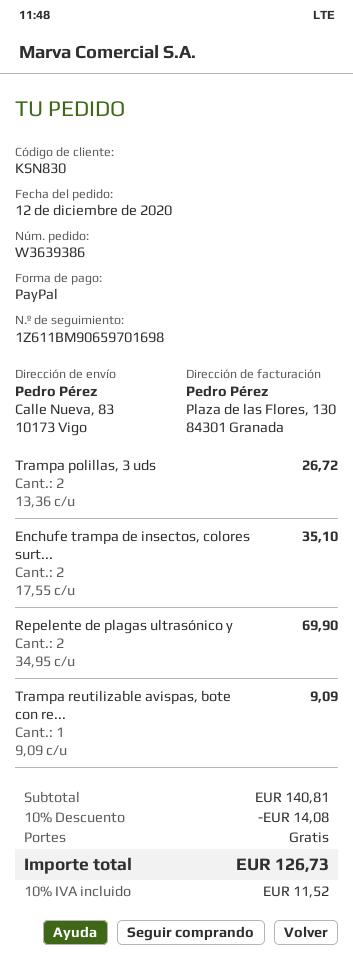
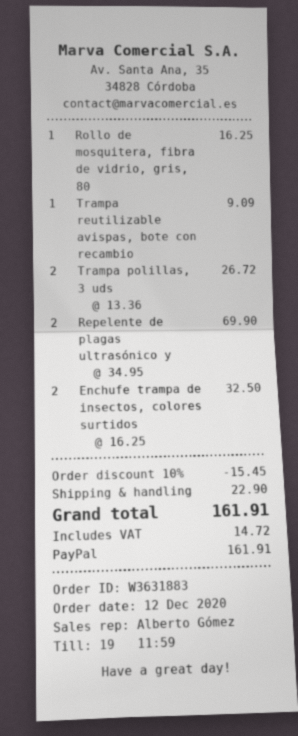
order number: W3639386 -> W3631883
Enchufe trampa de insectos, colores surt...: 2 x 17.55 = 35.10 -> 2 x 16.25 = 32.50
Rollo de mosquitera, fibra de vidrio, gris, 80: none -> 1 x 16.25 = 16.25
discount: 10% = 14.08 -> 10% = 15.45
shipping: 0.00 -> 22.90
tax: 11.52 -> 14.72
total: 126.73 -> 161.91

